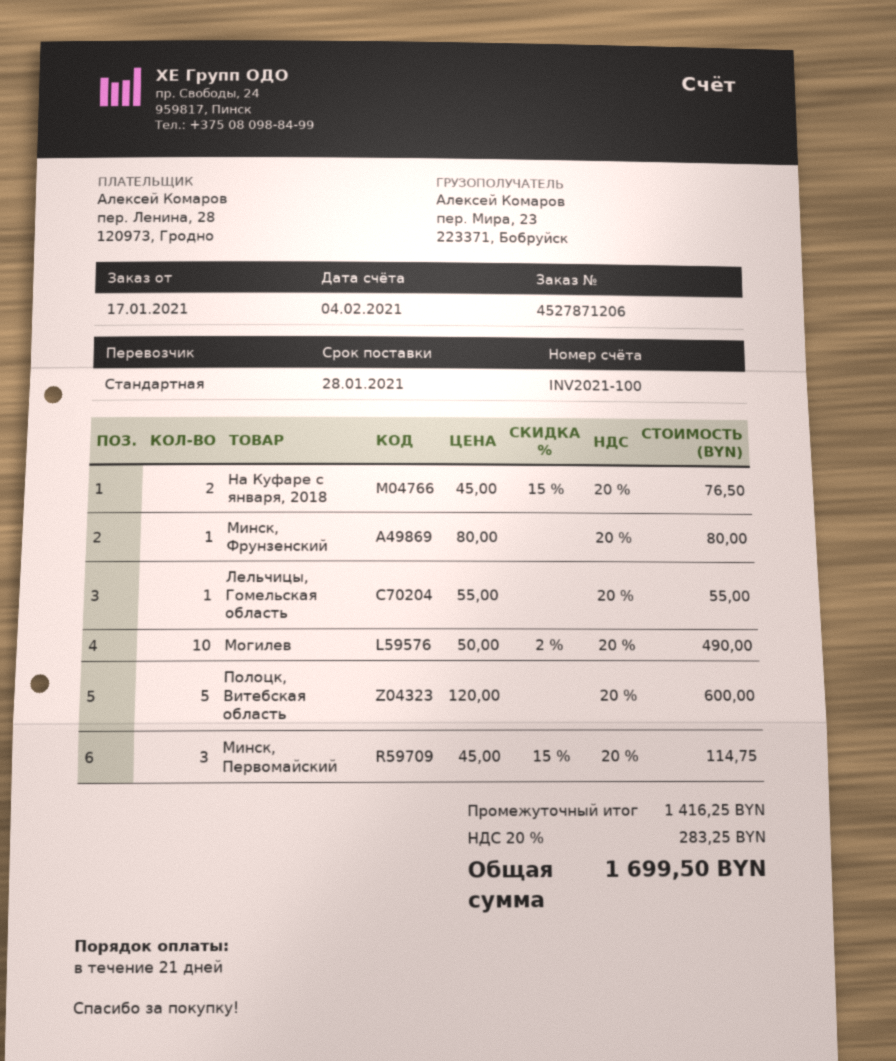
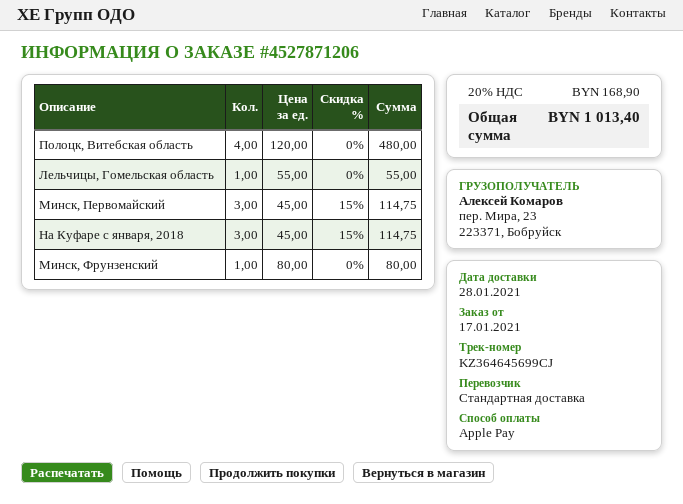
На Куфаре с января, 2018: 2 x 45.00 - 15% = 76.50 -> 3 x 45.00 - 15% = 114.75
Могилев: 10 x 50.00 - 2% = 490.00 -> none
Полоцк, Витебская область: 5 x 120.00 = 600.00 -> 4 x 120.00 = 480.00
tax: 20% = 283.25 -> 20% = 168.90
total: 1699.50 -> 1013.40

